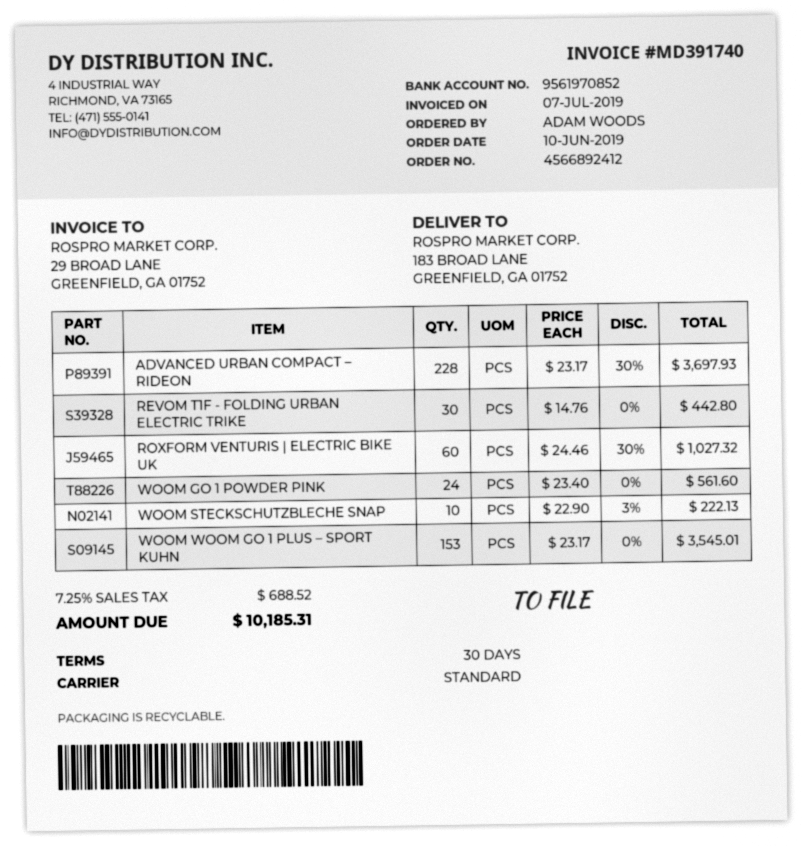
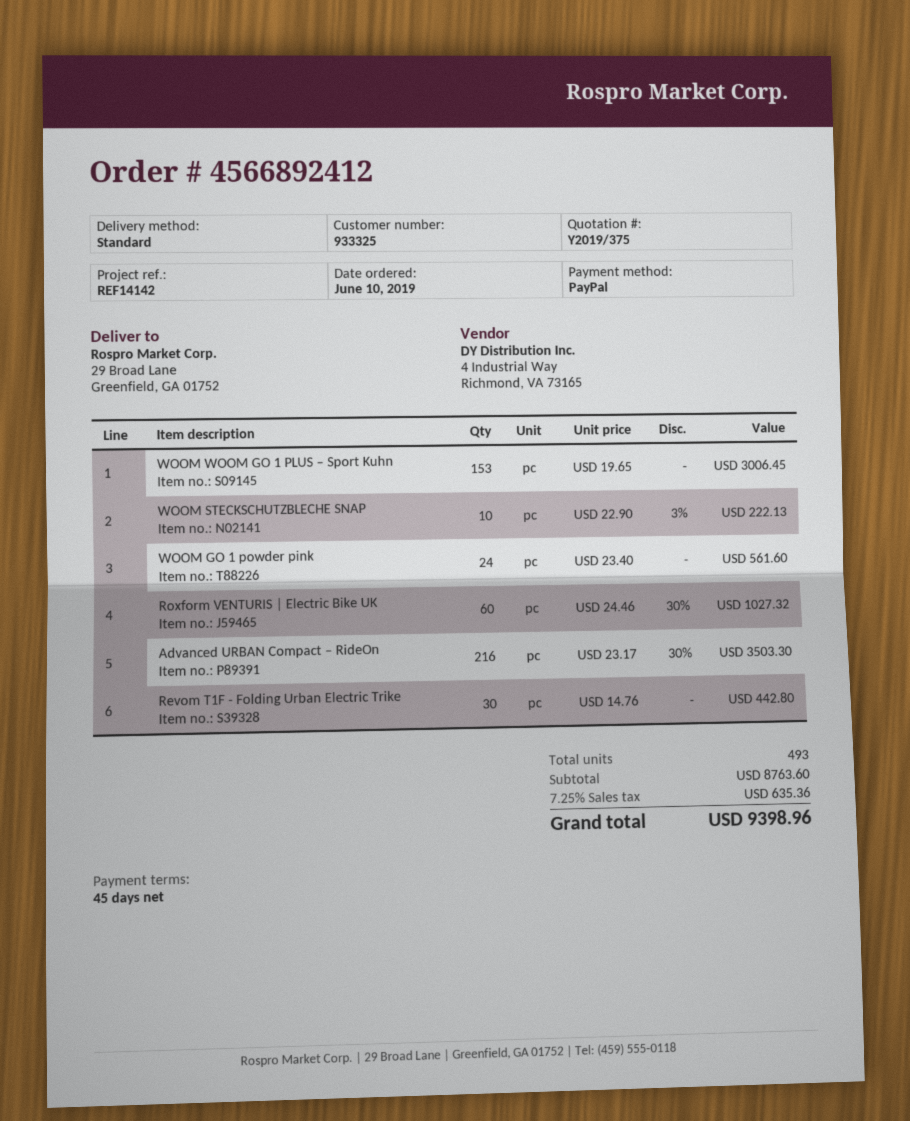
payment terms: 30 days -> 45 days
ship to: 183 BROAD LANE, GREENFIELD, GA 01752 -> 29 Broad Lane, Greenfield, GA 01752
ADVANCED URBAN COMPACT – RIDEON: 228 x 23.17 - 30% = 3697.93 -> 216 x 23.17 - 30% = 3503.30
WOOM WOOM GO 1 PLUS – SPORT KUHN: 153 x 23.17 = 3545.01 -> 153 x 19.65 = 3006.45
tax: 7.25% = 688.52 -> 7.25% = 635.36
total: 10185.31 -> 9398.96

